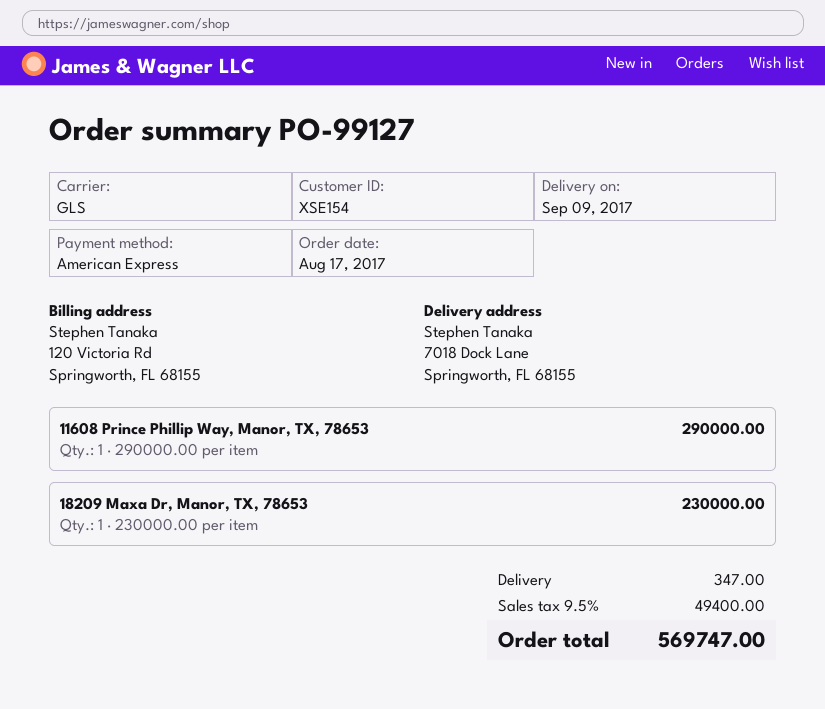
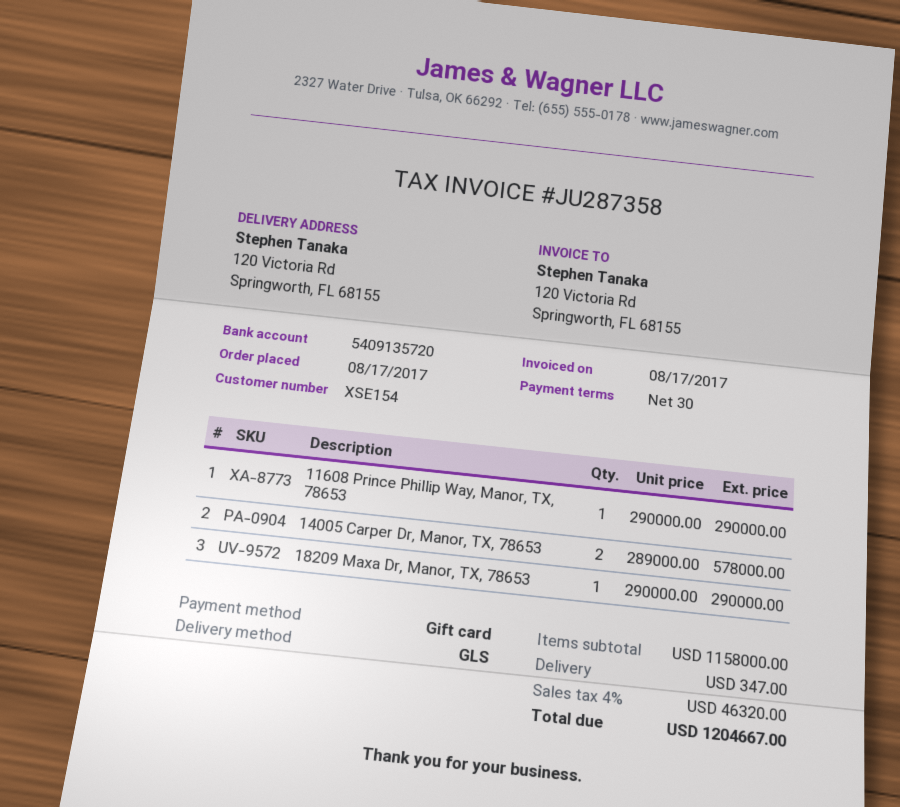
payment method: American Express -> gift card
ship to: 7018 Dock Lane, Springworth, FL 68155 -> 120 Victoria Rd, Springworth, FL 68155
18209 Maxa Dr, Manor, TX, 78653: 1 x 230000.00 = 230000.00 -> 1 x 290000.00 = 290000.00
14005 Carper Dr, Manor, TX, 78653: none -> 2 x 289000.00 = 578000.00
tax: 9.5% = 49400.00 -> 4% = 46320.00
total: 569747.00 -> 1204667.00

